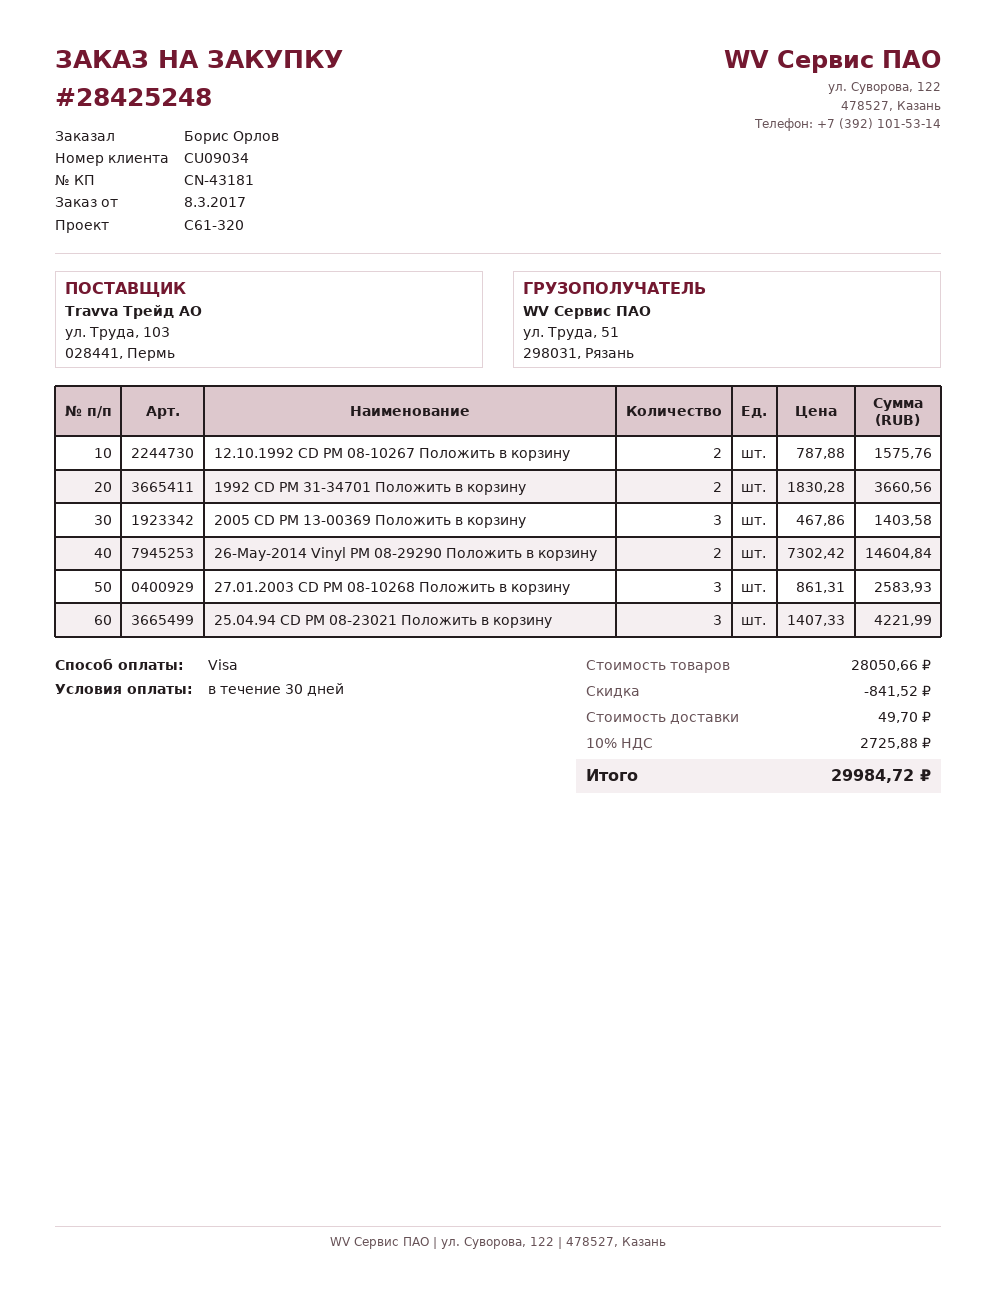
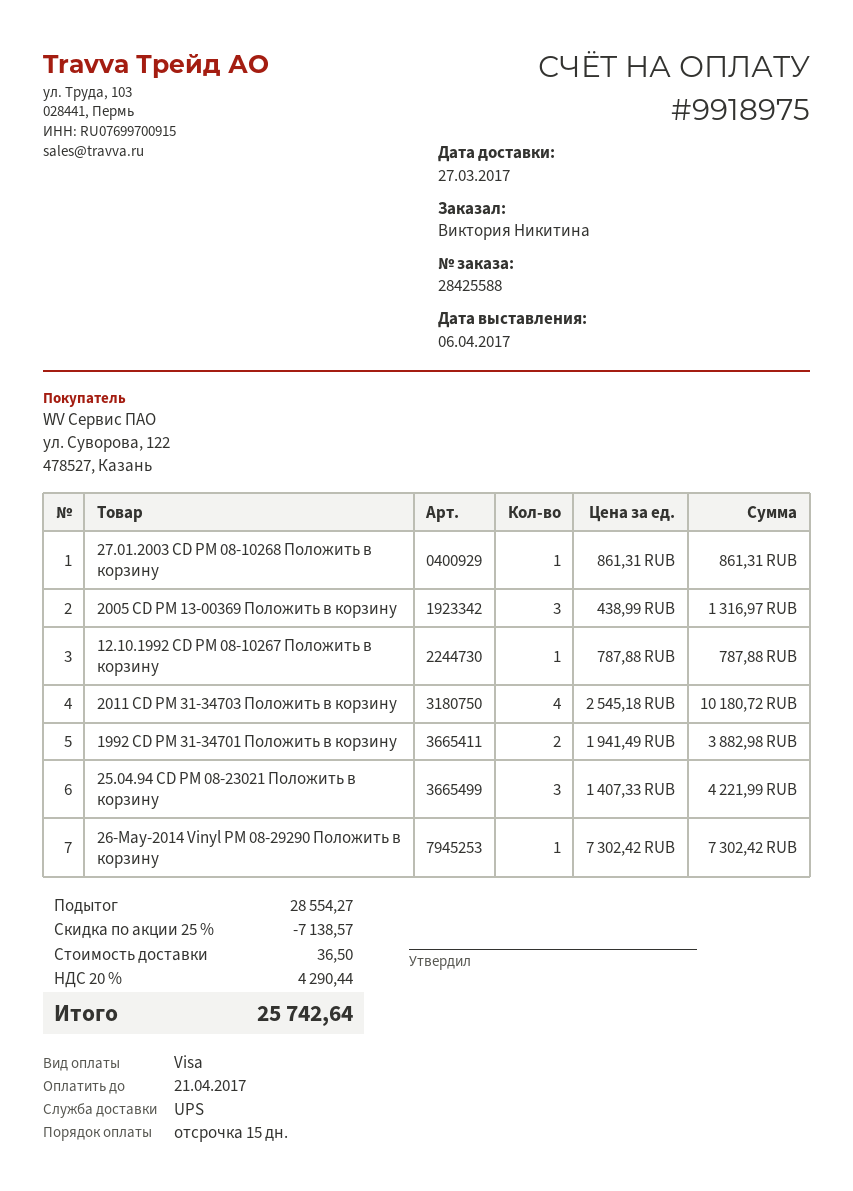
order number: 28425248 -> 28425588
payment terms: 30 days -> 15 days
ordered by: Борис Орлов -> Виктория Никитина
12.10.1992 CD PM 08-10267 Положить в корзину: 2 x 787.88 = 1575.76 -> 1 x 787.88 = 787.88
1992 CD PM 31-34701 Положить в корзину: 2 x 1830.28 = 3660.56 -> 2 x 1941.49 = 3882.98
2005 CD PM 13-00369 Положить в корзину: 3 x 467.86 = 1403.58 -> 3 x 438.99 = 1316.97
26-May-2014 Vinyl PM 08-29290 Положить в корзину: 2 x 7302.42 = 14604.84 -> 1 x 7302.42 = 7302.42
27.01.2003 CD PM 08-10268 Положить в корзину: 3 x 861.31 = 2583.93 -> 1 x 861.31 = 861.31
2011 CD PM 31-34703 Положить в корзину: none -> 4 x 2545.18 = 10180.72
subtotal: 28050.66 -> 28554.27
discount: 841.52 -> 7138.57
shipping: 49.70 -> 36.50
tax: 10% = 2725.88 -> 20% = 4290.44
total: 29984.72 -> 25742.64

